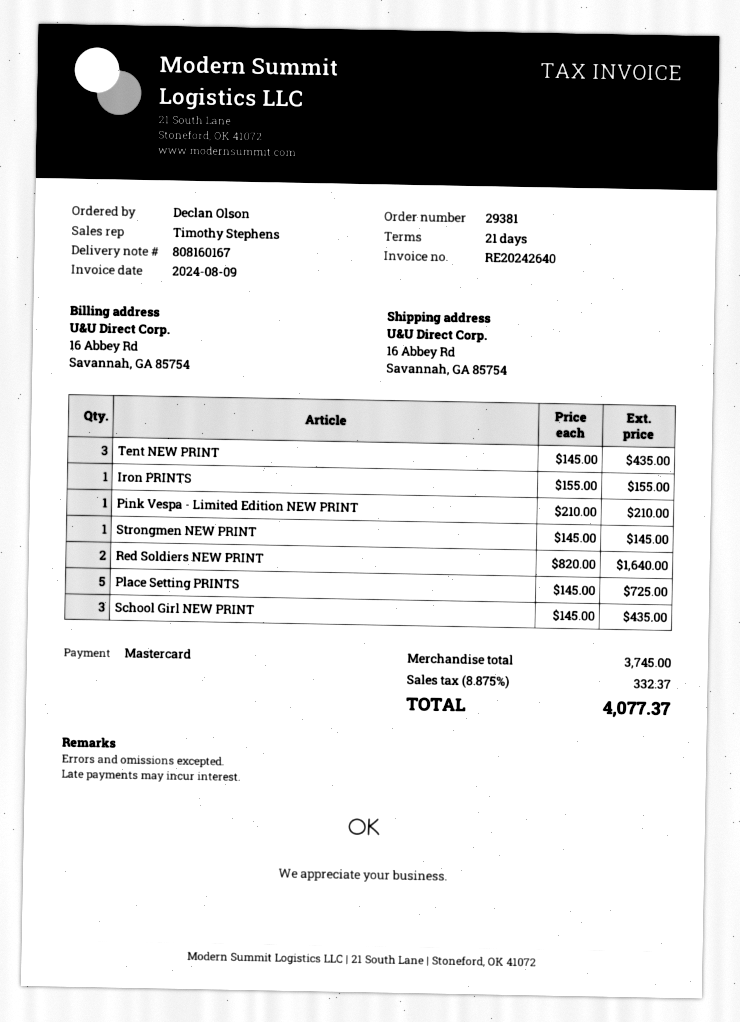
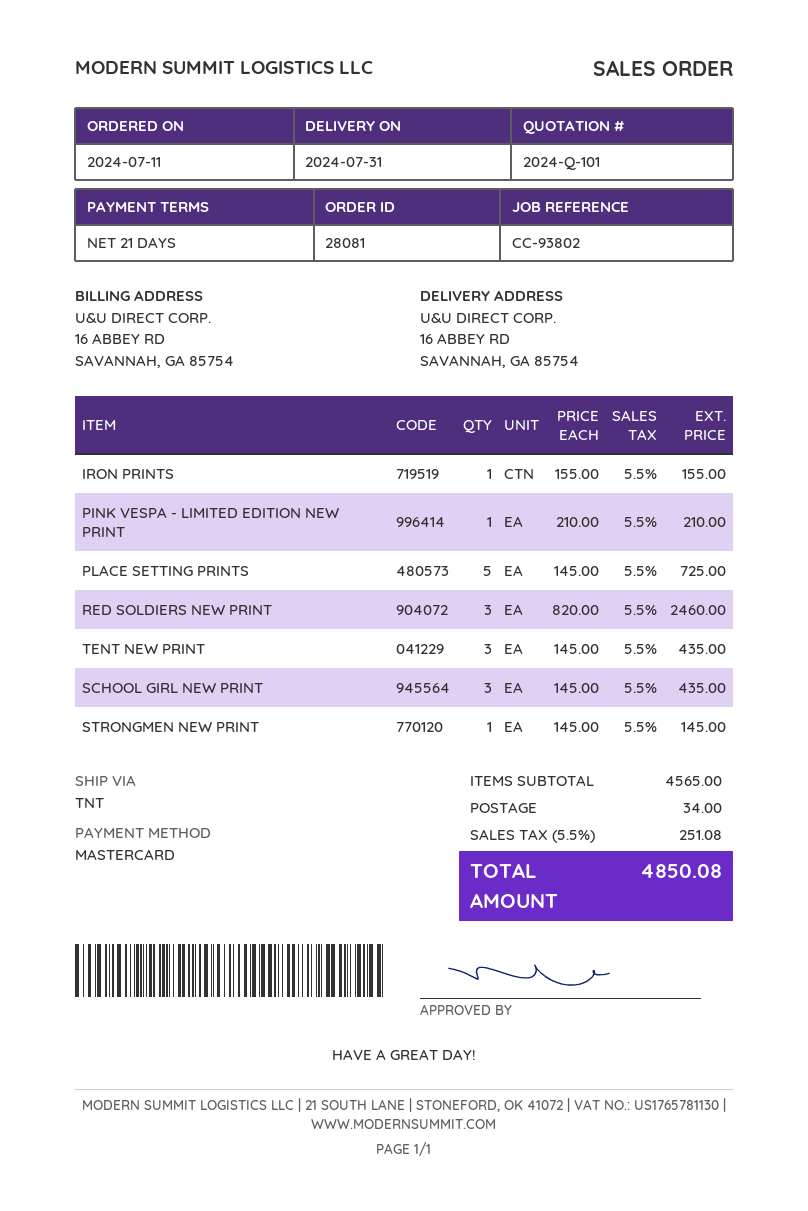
order number: 29381 -> 28081
Red Soldiers NEW PRINT: 2 x 820.00 = 1640.00 -> 3 x 820.00 = 2460.00
subtotal: 3745.00 -> 4565.00
shipping: none -> 34.00
tax: 8.875% = 332.37 -> 5.5% = 251.08
total: 4077.37 -> 4850.08

